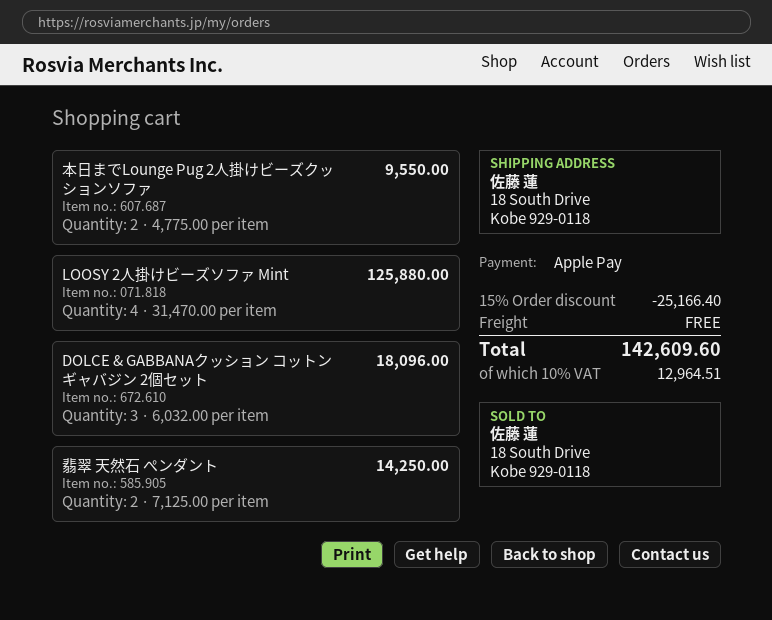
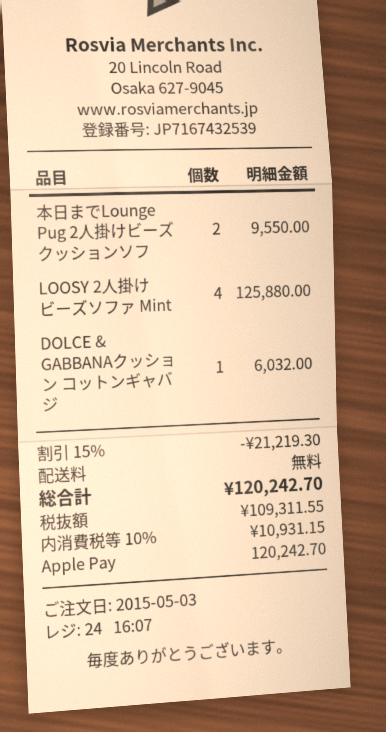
DOLCE & GABBANAクッション コットンギャバジン 2個セット: 3 for 18096.00 -> 1 for 6032.00
翡翠 天然石 ぺンダント: 2 for 14250.00 -> none
discount: 15% = 25166.40 -> 15% = 21219.30
tax: 10% = 12964.51 -> 10% = 10931.15
total: 142609.60 -> 120242.70

